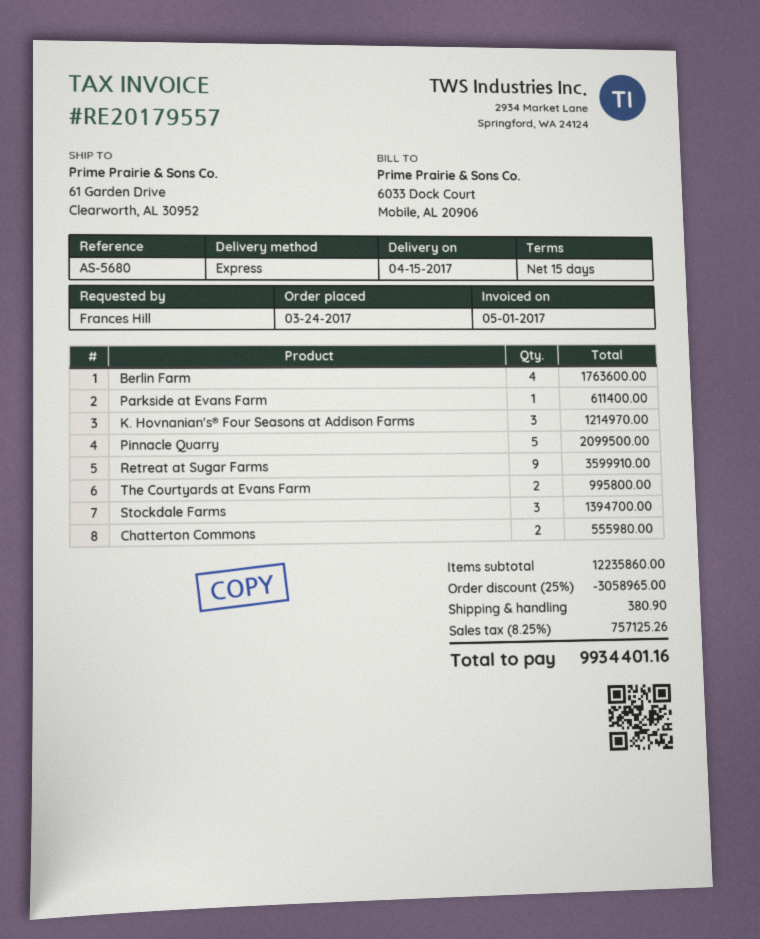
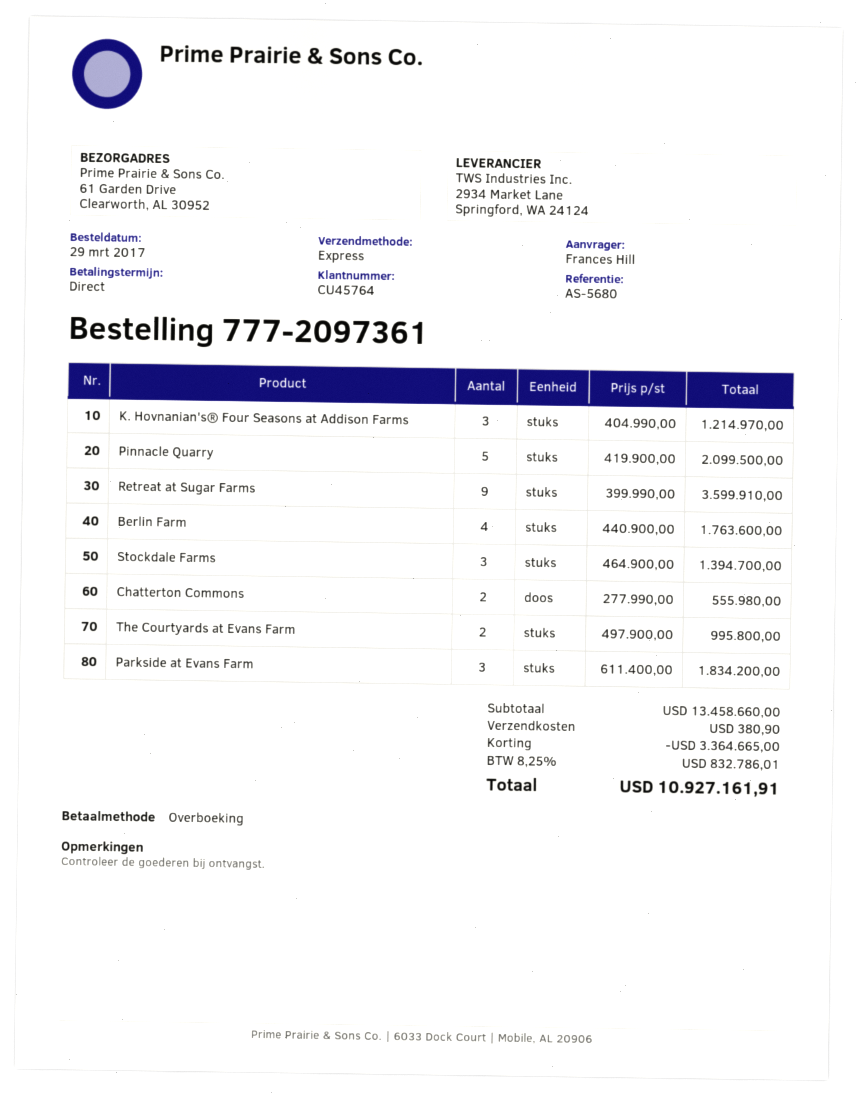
order date: 2017-03-24 -> 2017-03-29
payment terms: 15 days -> on receipt
Parkside at Evans Farm: 1 for 611400.00 -> 3 for 1834200.00
subtotal: 12235860.00 -> 13458660.00
discount: 3058965.00 -> 3364665.00
tax: 8.25% = 757125.26 -> 8.25% = 832786.01
total: 9934401.16 -> 10927161.91

